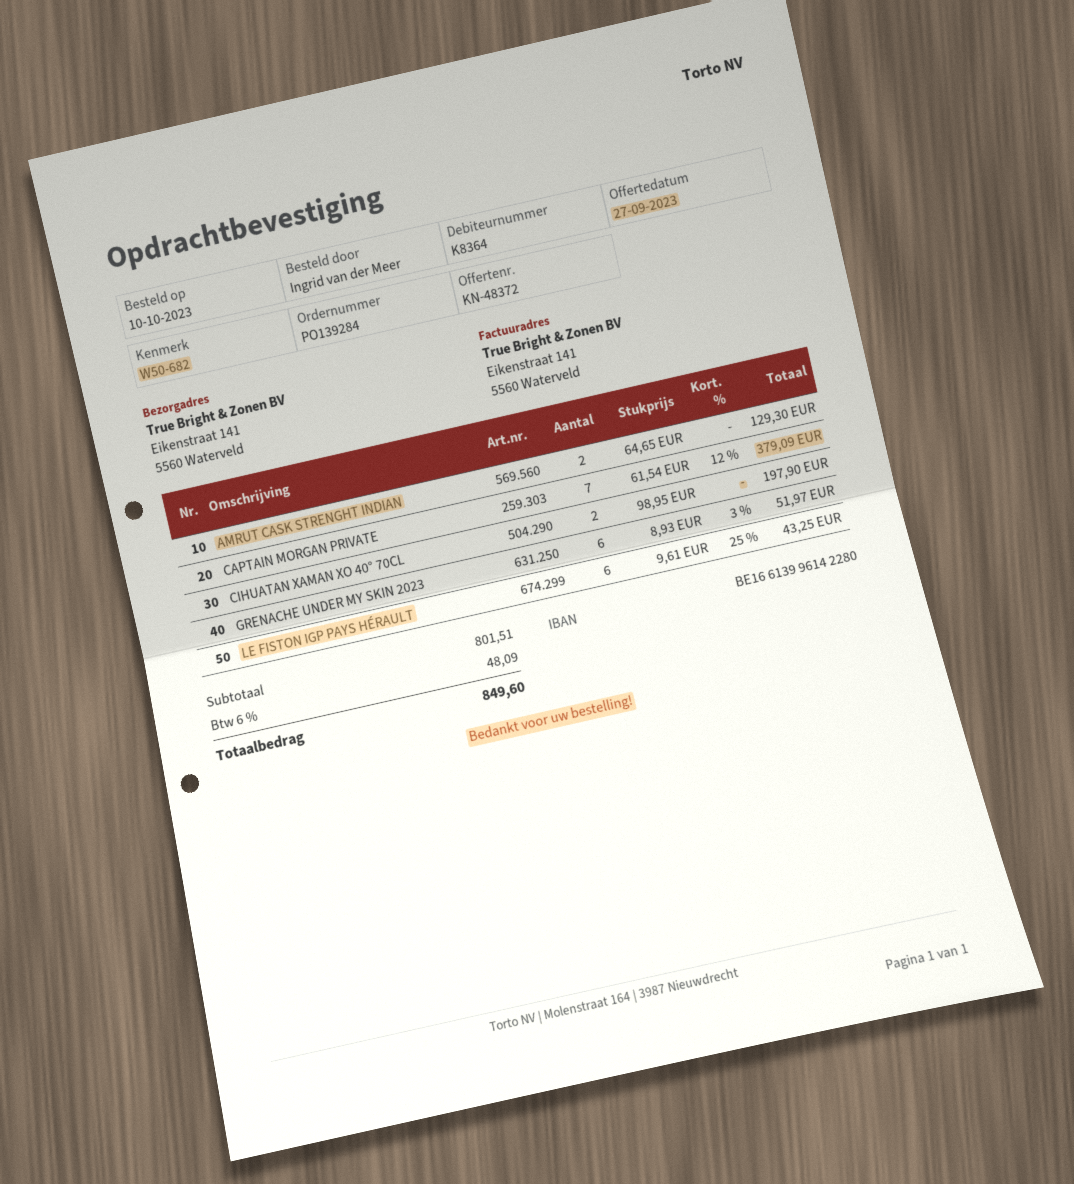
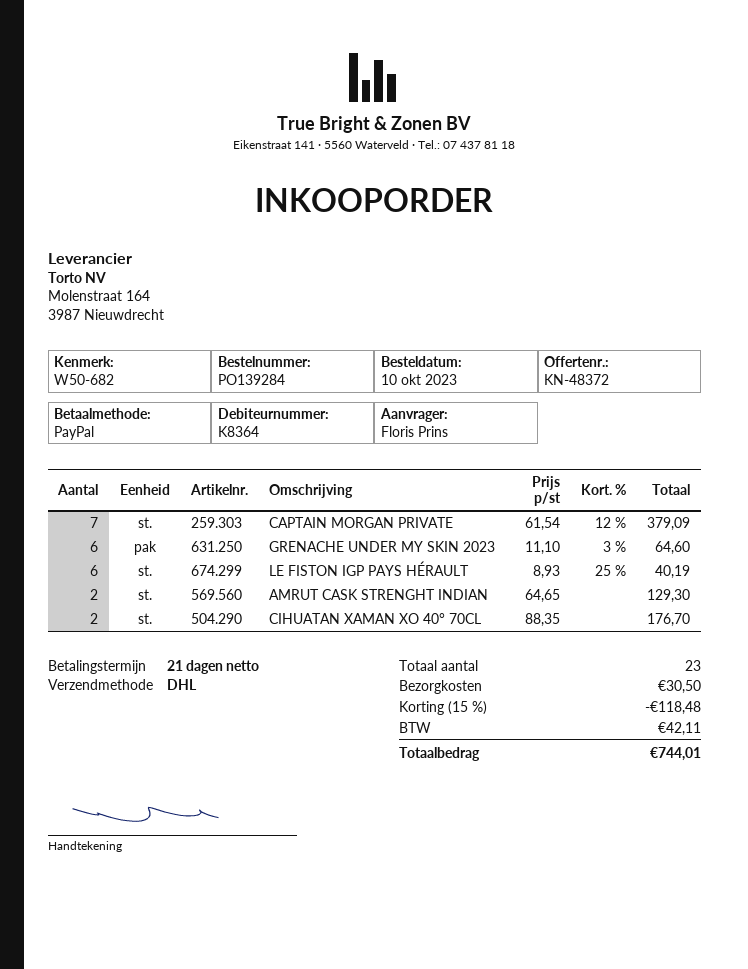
ordered by: Ingrid van der Meer -> Floris Prins
CIHUATAN XAMAN XO 40° 70CL: 2 x 98.95 = 197.90 -> 2 x 88.35 = 176.70
GRENACHE UNDER MY SKIN 2023: 6 x 8.93 - 3% = 51.97 -> 6 x 11.10 - 3% = 64.60
LE FISTON IGP PAYS HÉRAULT: 6 x 9.61 - 25% = 43.25 -> 6 x 8.93 - 25% = 40.19
discount: none -> 15% = 118.48
shipping: none -> 30.50
tax: 48.09 -> 42.11
total: 849.60 -> 744.01

